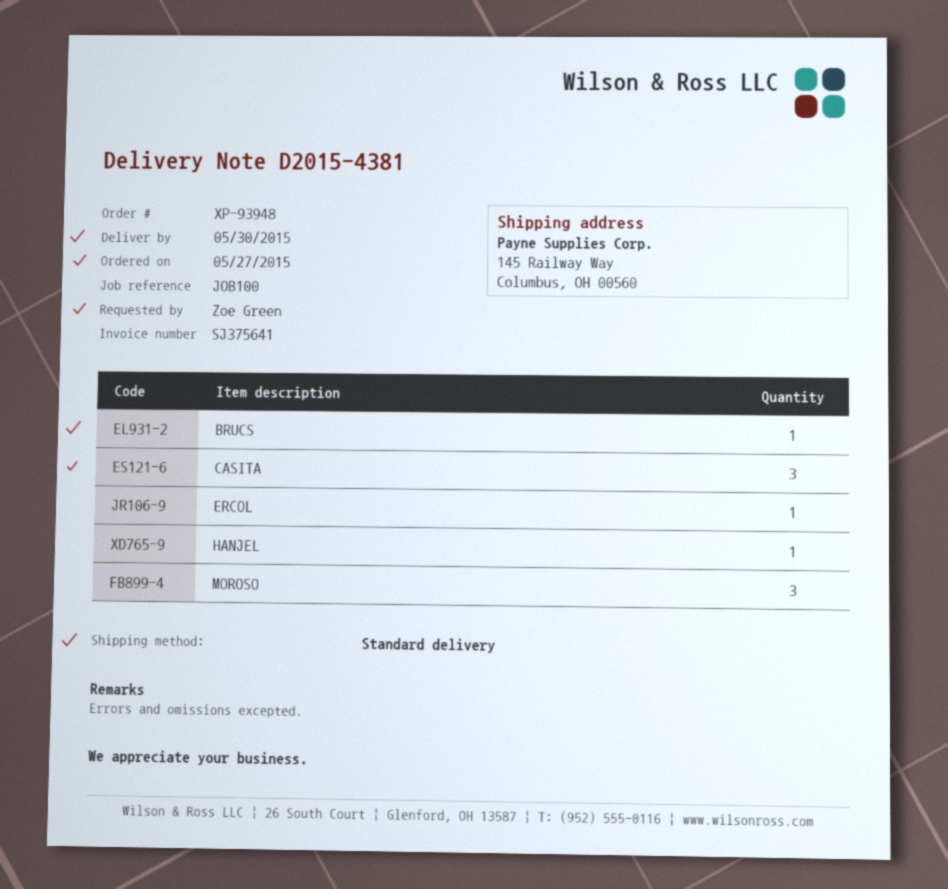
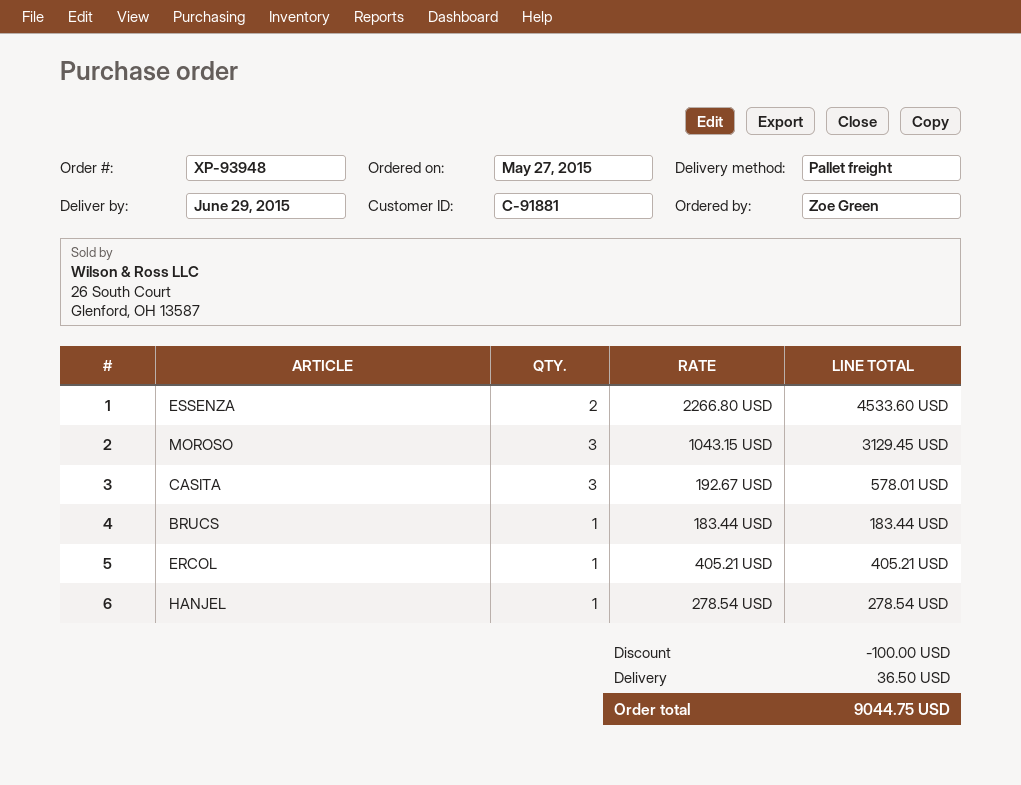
delivery date: 2015-05-30 -> 2015-06-29
shipping method: standard -> pallet freight
ESSENZA: none -> 2

